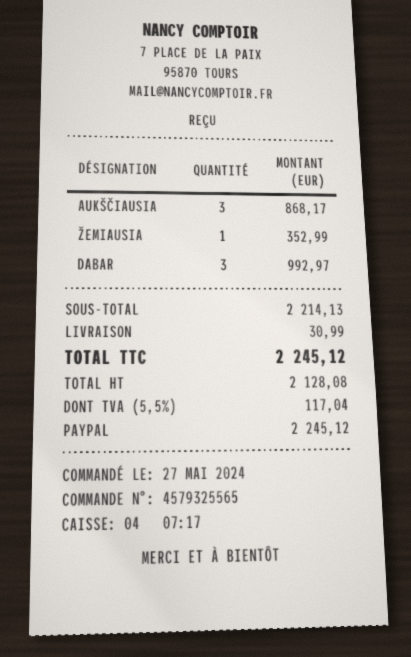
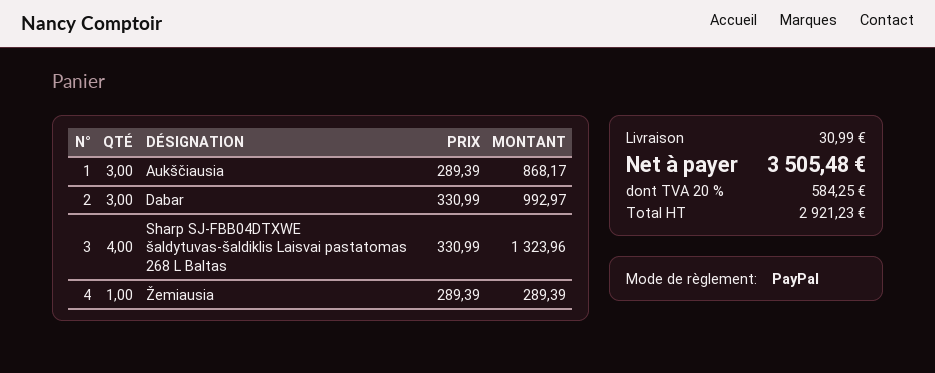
ŽEMIAUSIA: 1 for 352.99 -> 1 for 289.39
Sharp SJ-FBB04DTXWE šaldytuvas-šaldiklis Laisvai pastatomas 268 L Baltas: none -> 4 for 1323.96
net: 2128.08 -> 2921.23
tax: 5.5% = 117.04 -> 20% = 584.25
total: 2245.12 -> 3505.48

